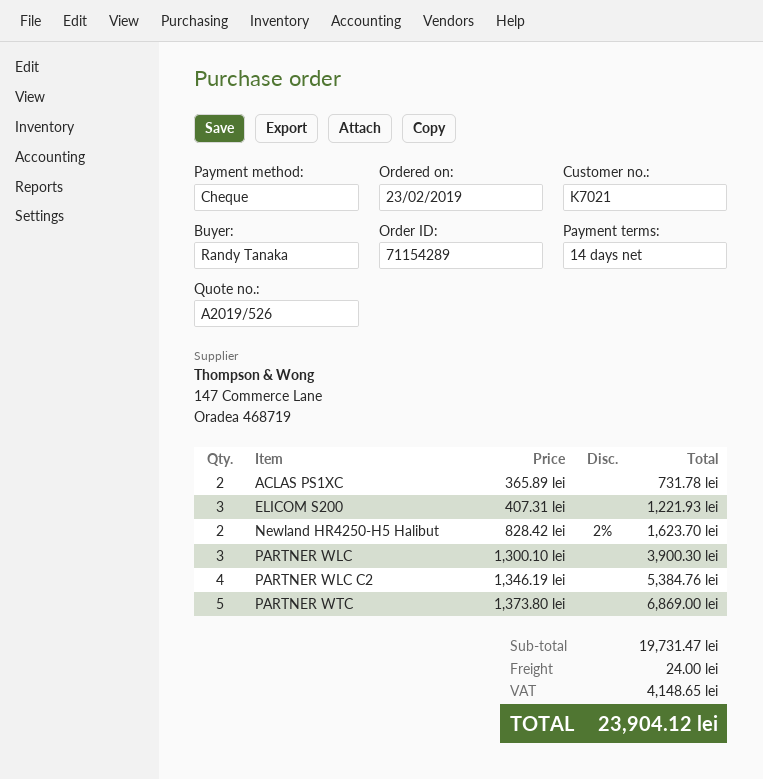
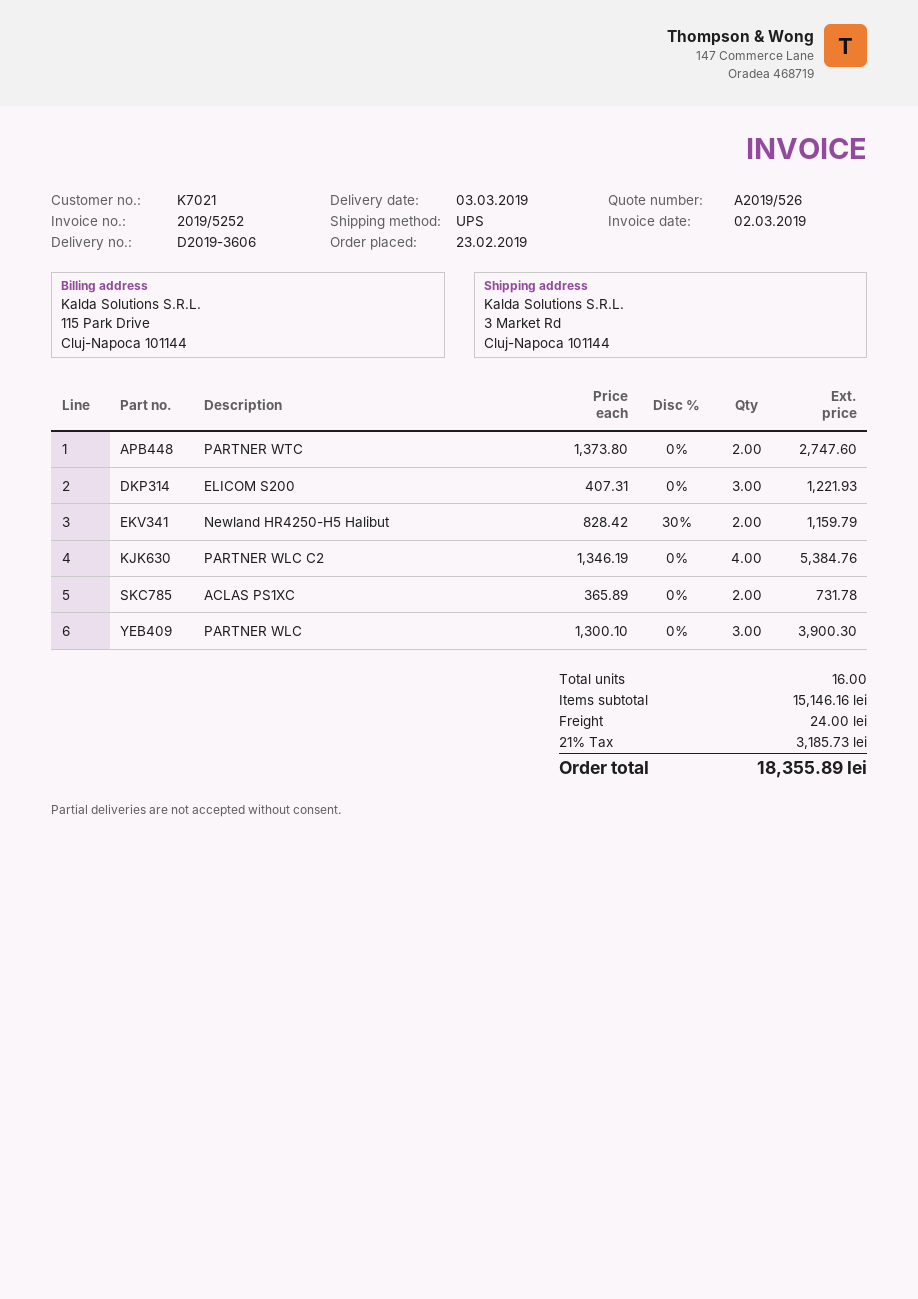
Newland HR4250-H5 Halibut: 2 x 828.42 - 2% = 1623.70 -> 2 x 828.42 - 30% = 1159.79
PARTNER WTC: 5 x 1373.80 = 6869.00 -> 2 x 1373.80 = 2747.60
subtotal: 19731.47 -> 15146.16
tax: 4148.65 -> 3185.73
total: 23904.12 -> 18355.89

